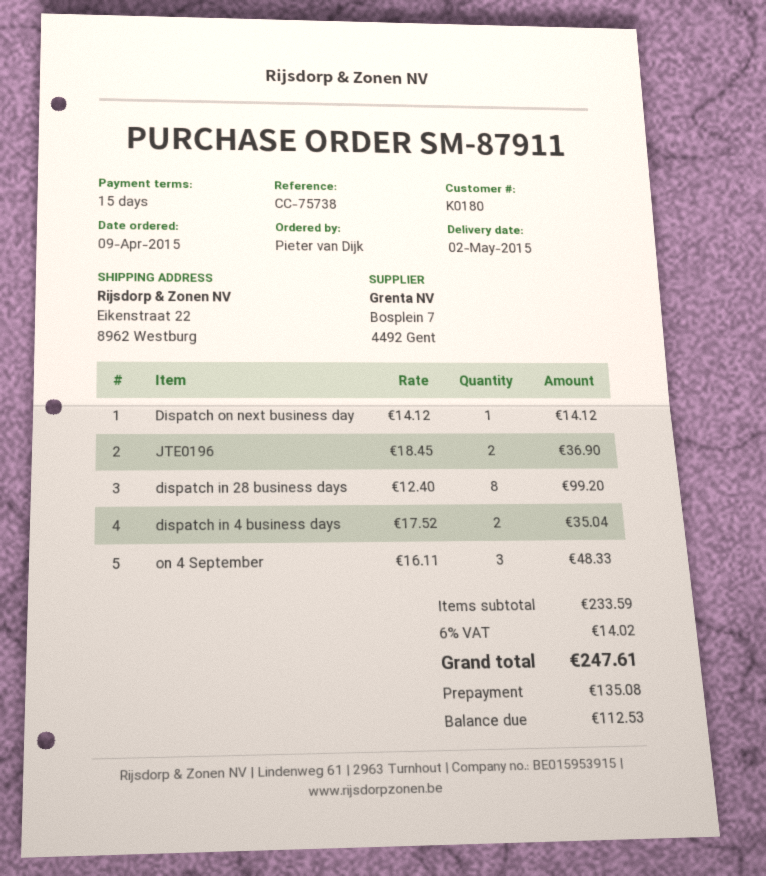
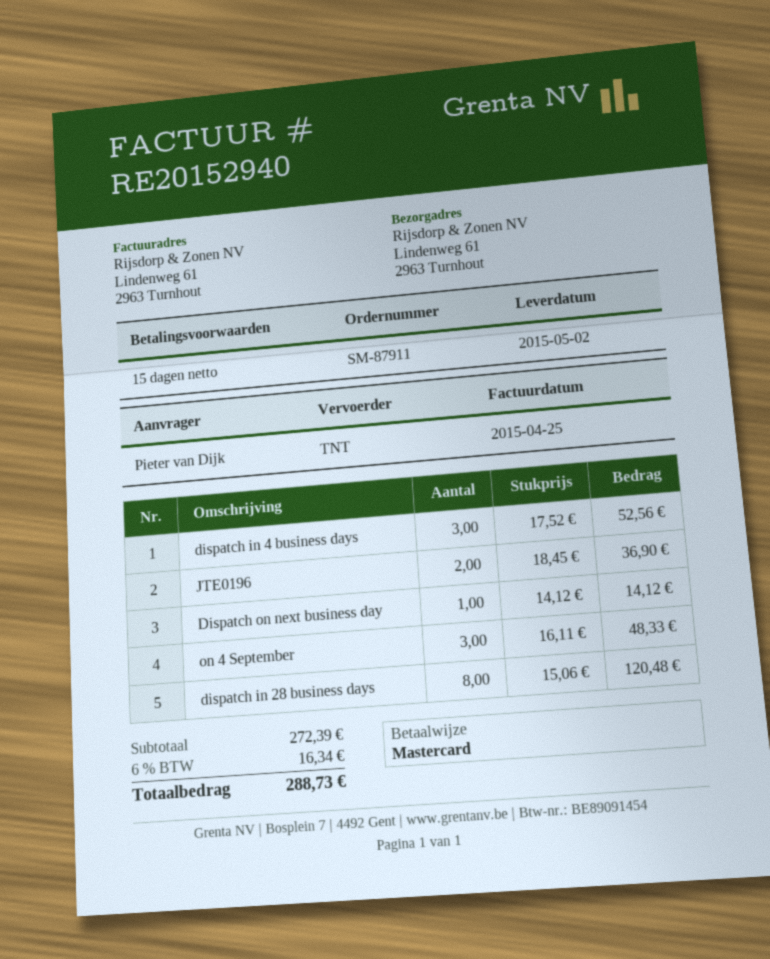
ship to: Eikenstraat 22, 8962 Westburg -> Lindenweg 61, 2963 Turnhout
dispatch in 28 business days: 8 x 12.40 = 99.20 -> 8 x 15.06 = 120.48
dispatch in 4 business days: 2 x 17.52 = 35.04 -> 3 x 17.52 = 52.56
subtotal: 233.59 -> 272.39
tax: 6% = 14.02 -> 6% = 16.34
total: 247.61 -> 288.73

